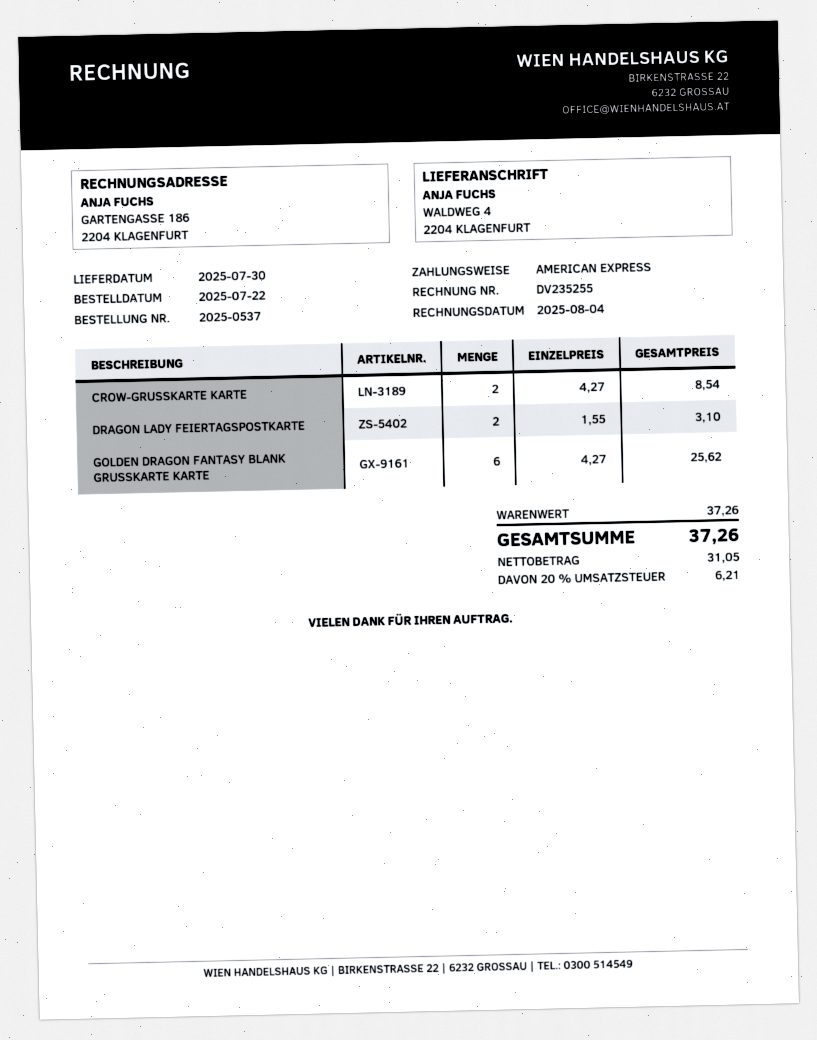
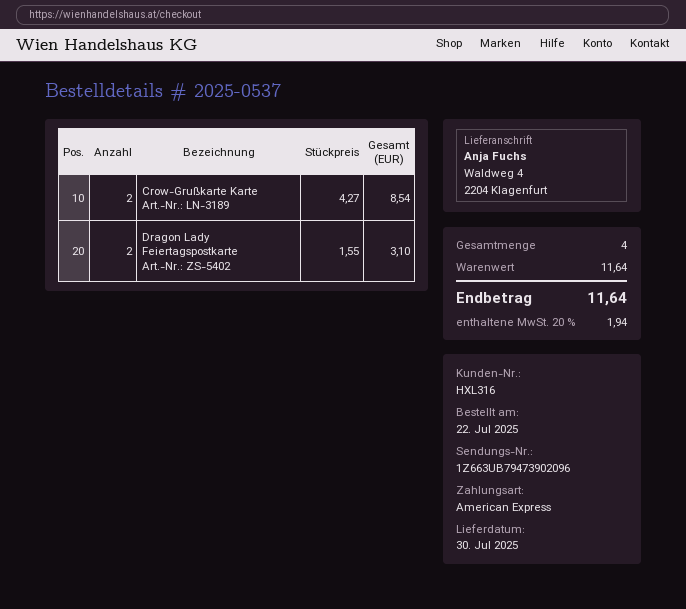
GOLDEN DRAGON FANTASY BLANK GRUSSKARTE KARTE: 6 x 4.27 = 25.62 -> none
subtotal: 37.26 -> 11.64
tax: 20% = 6.21 -> 20% = 1.94
total: 37.26 -> 11.64

